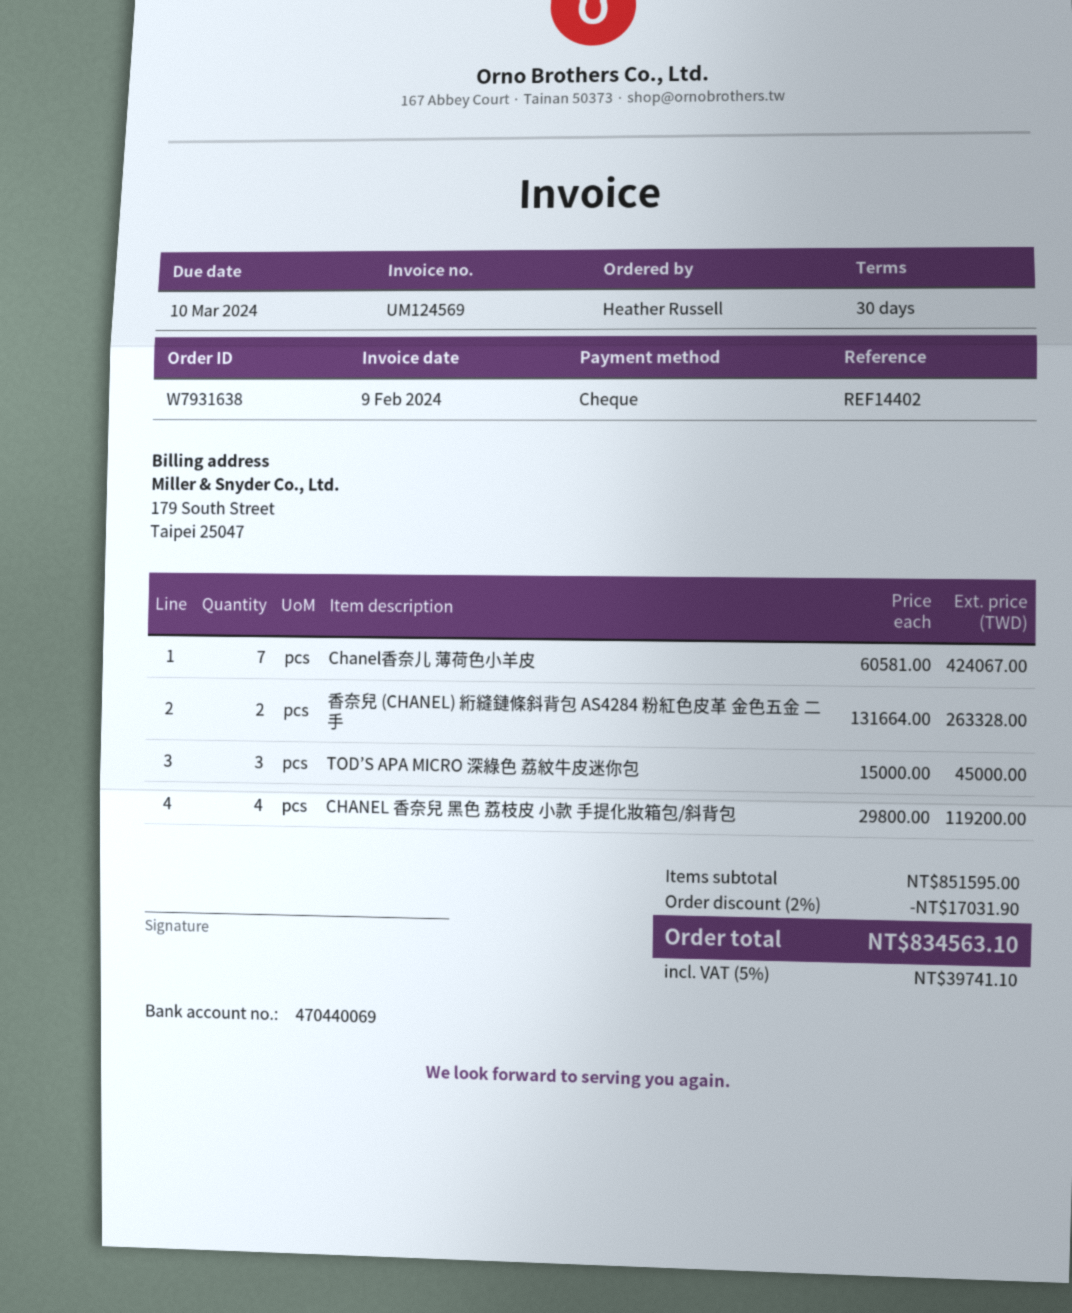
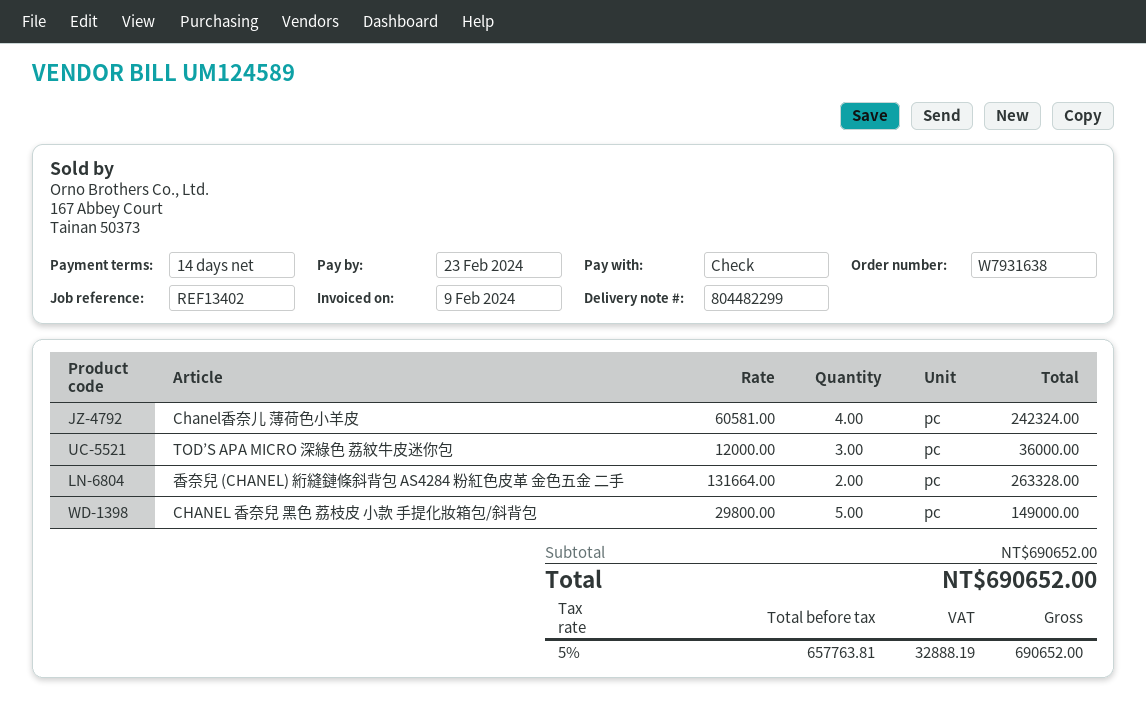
invoice number: UM124569 -> UM124589
payment terms: 30 days -> 14 days
due date: 2024-03-10 -> 2024-02-23
reference: REF14402 -> REF13402
Chanel香奈儿 薄荷色小羊皮: 7 x 60581.00 = 424067.00 -> 4 x 60581.00 = 242324.00
TOD’S APA MICRO 深綠色 荔紋牛皮迷你包: 3 x 15000.00 = 45000.00 -> 3 x 12000.00 = 36000.00
CHANEL 香奈兒 黑色 荔枝皮 小款 手提化妝箱包/斜背包: 4 x 29800.00 = 119200.00 -> 5 x 29800.00 = 149000.00
subtotal: 851595.00 -> 690652.00
discount: 2% = 17031.90 -> none
tax: 5% = 39741.10 -> 5% = 32888.19
total: 834563.10 -> 690652.00

